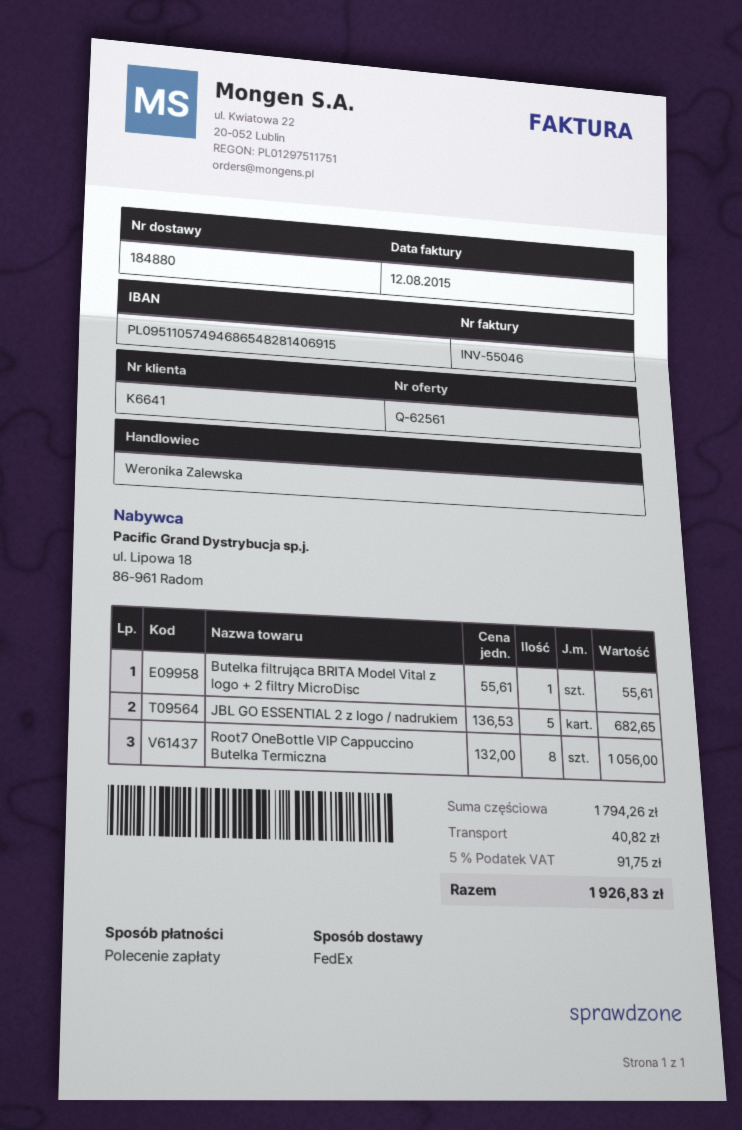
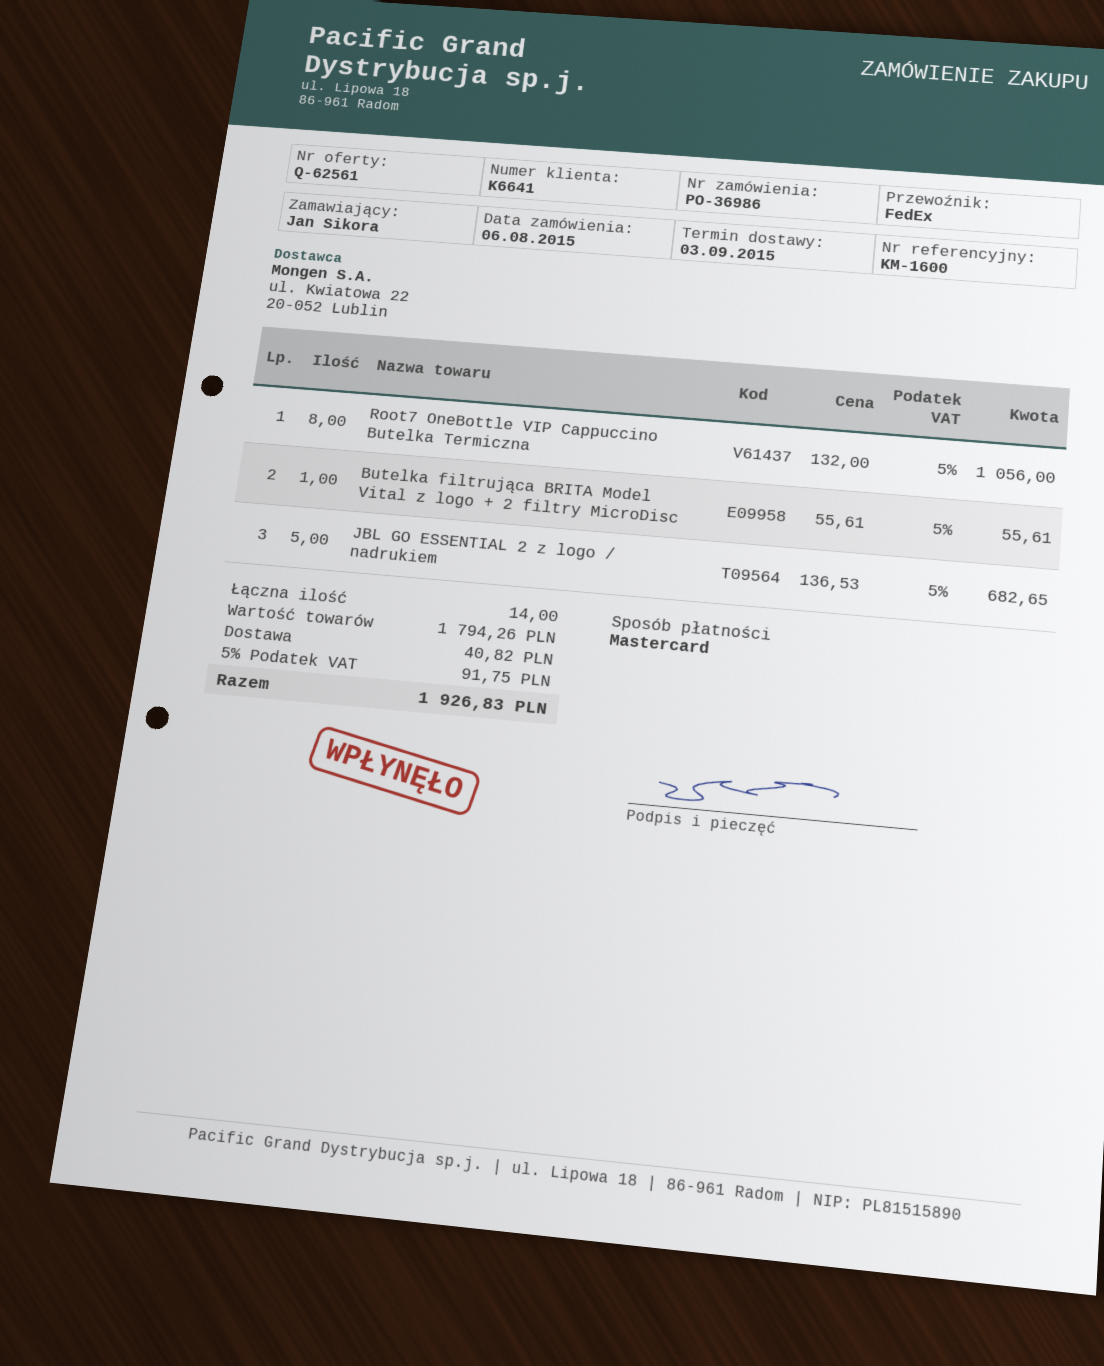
payment method: direct debit -> Mastercard

